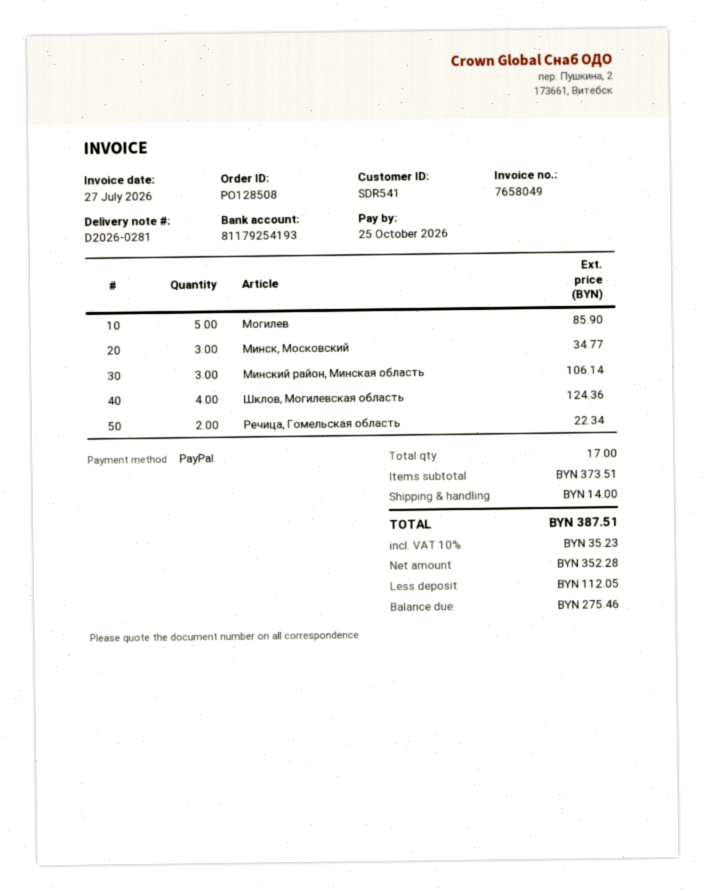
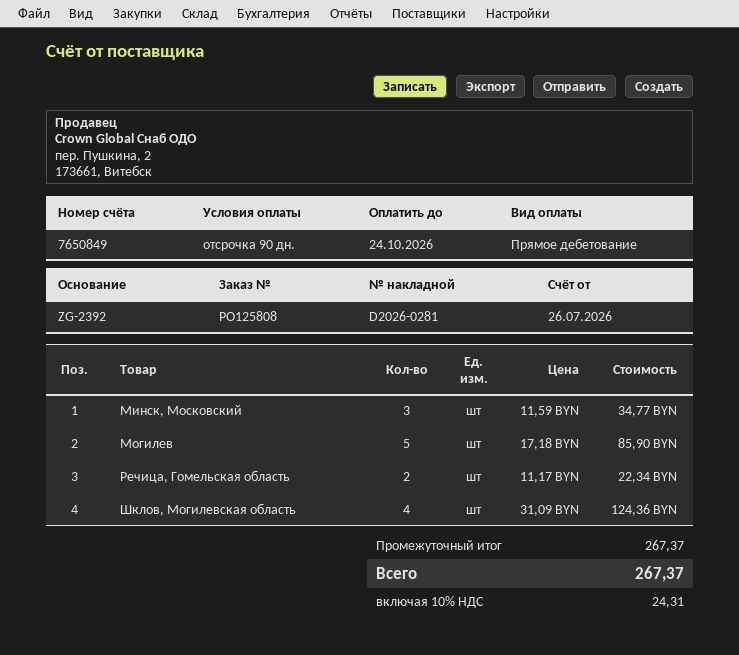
order number: PO128508 -> PO125808
invoice number: 7658049 -> 7650849
invoice date: 2026-07-27 -> 2026-07-26
due date: 2026-10-25 -> 2026-10-24
payment method: PayPal -> direct debit
Минский район, Минская область: 3 for 106.14 -> none
subtotal: 373.51 -> 267.37
shipping: 14.00 -> none
tax: 10% = 35.23 -> 10% = 24.31
total: 387.51 -> 267.37

